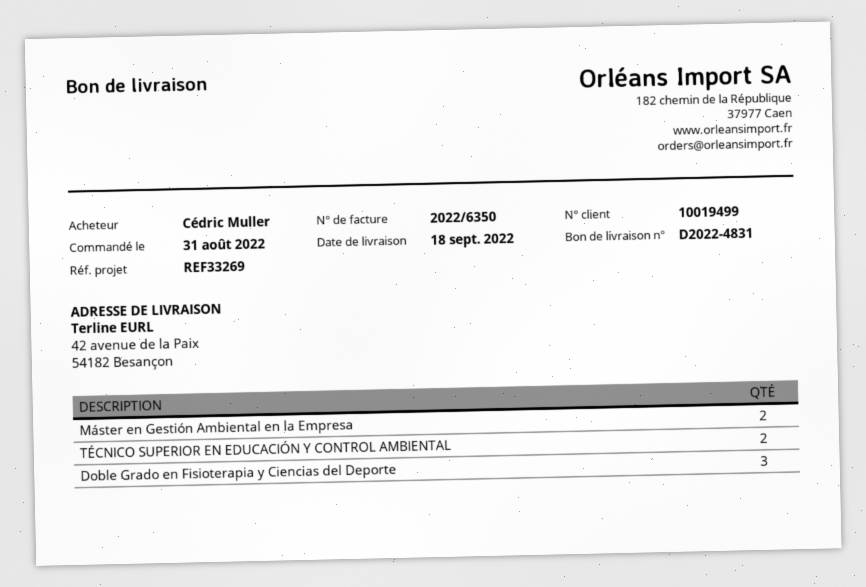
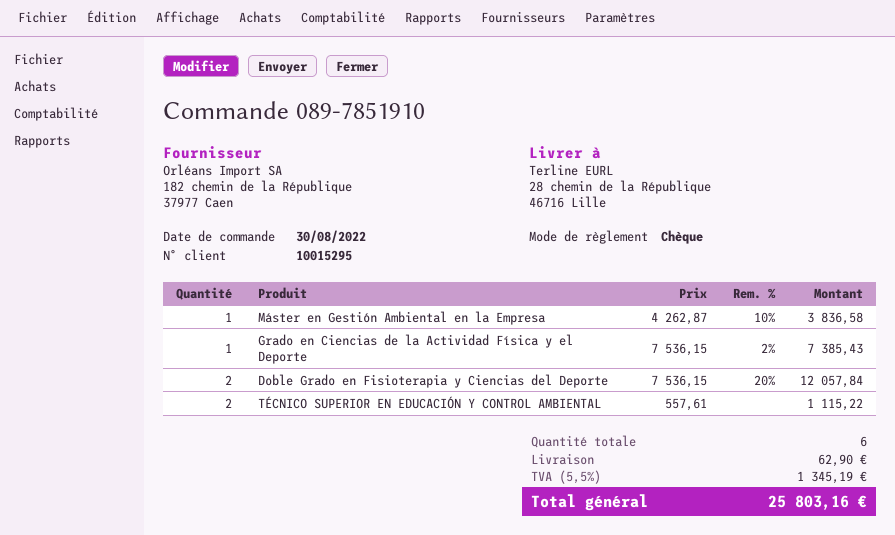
order date: 2022-08-31 -> 2022-08-30
customer number: 10019499 -> 10015295
ship to: 42 avenue de la Paix, 54182 Besançon -> 28 chemin de la République, 46716 Lille
Máster en Gestión Ambiental en la Empresa: 2 -> 1
Doble Grado en Fisioterapia y Ciencias del Deporte: 3 -> 2
Grado en Ciencias de la Actividad Física y el Deporte: none -> 1

